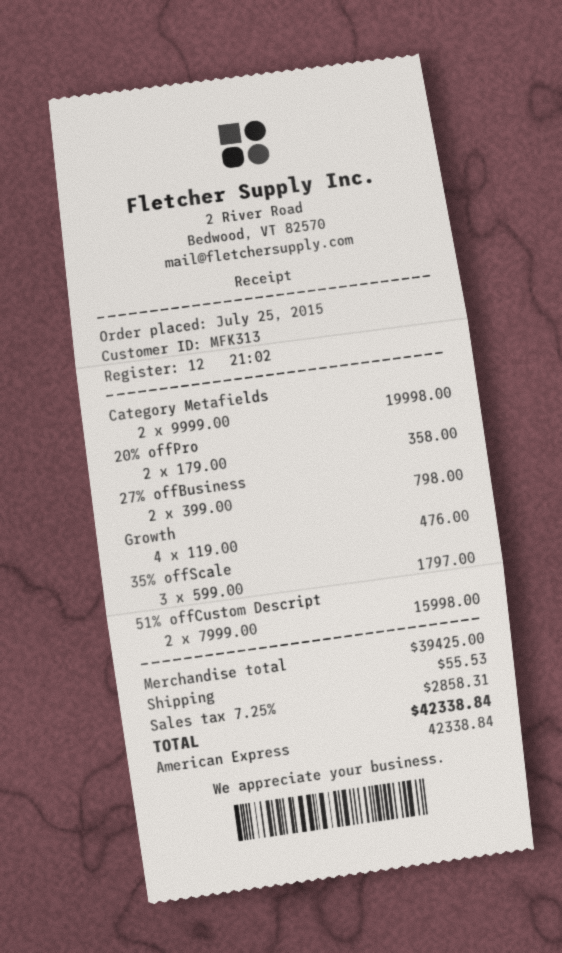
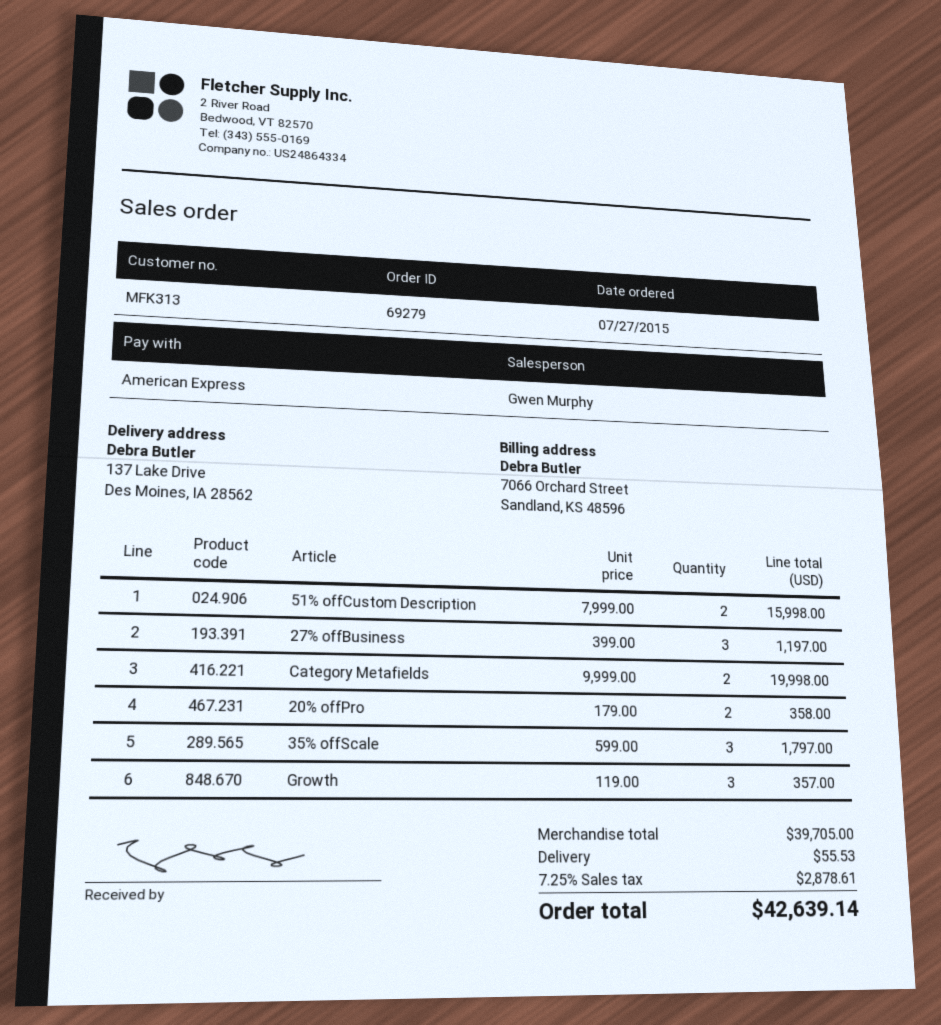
order date: 2015-07-25 -> 2015-07-27
27% offBusiness: 2 x 399.00 = 798.00 -> 3 x 399.00 = 1197.00
Growth: 4 x 119.00 = 476.00 -> 3 x 119.00 = 357.00
subtotal: 39425.00 -> 39705.00
tax: 7.25% = 2858.31 -> 7.25% = 2878.61
total: 42338.84 -> 42639.14

